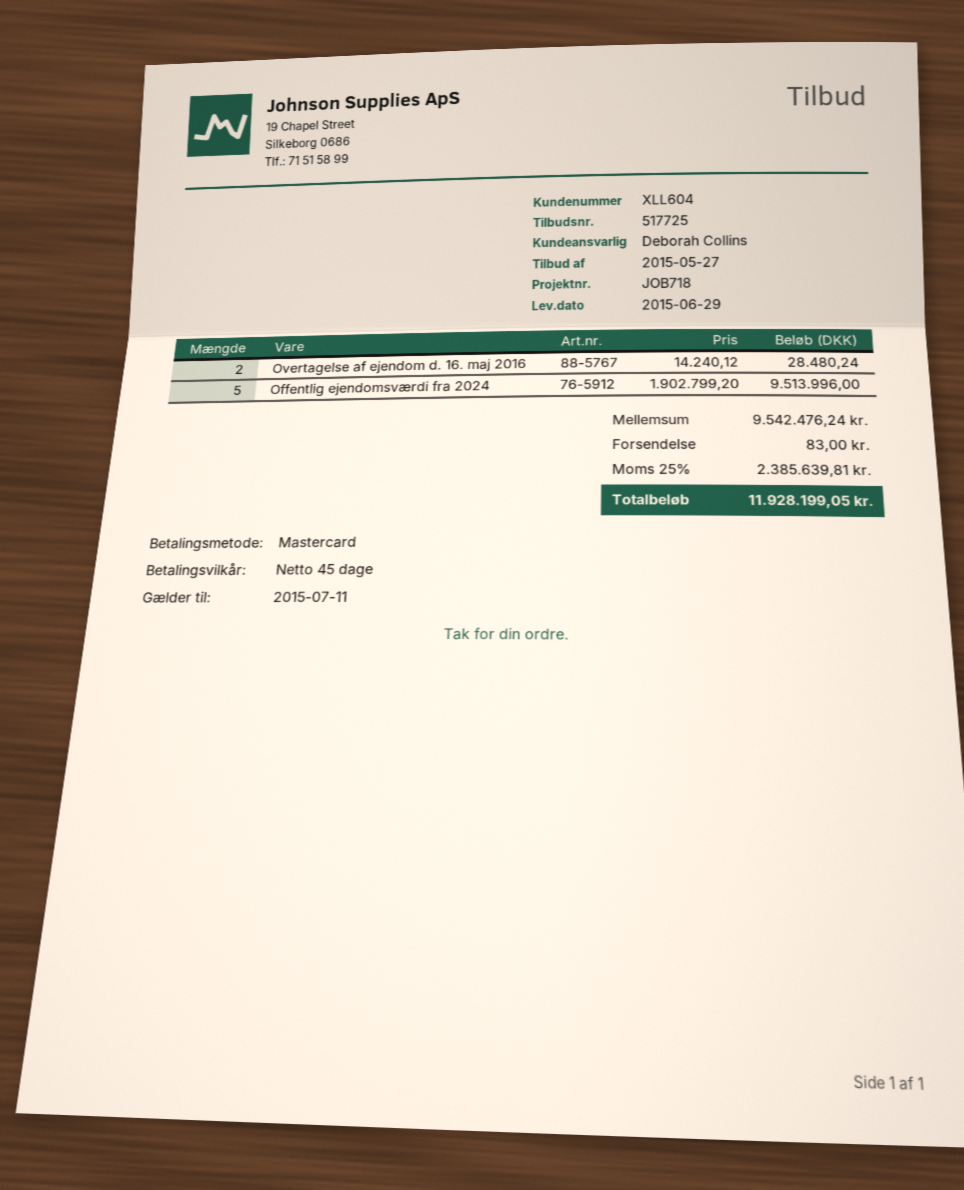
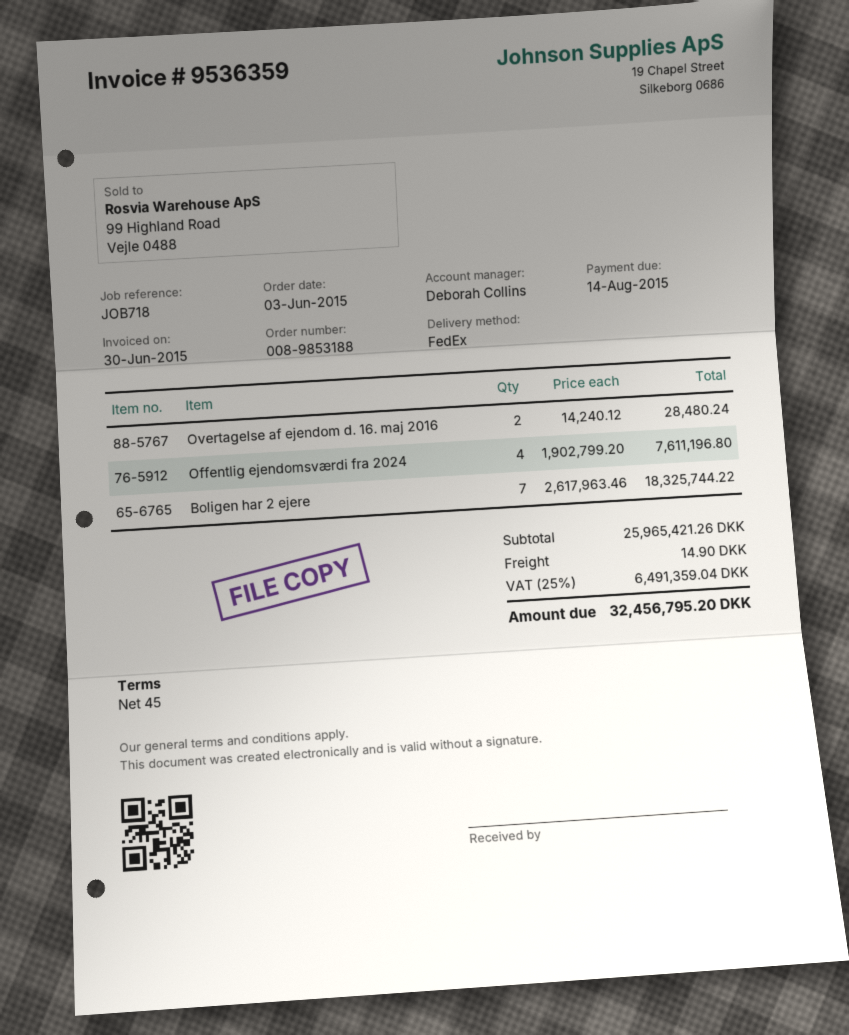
Offentlig ejendomsværdi fra 2024: 5 x 1902799.20 = 9513996.00 -> 4 x 1902799.20 = 7611196.80
Boligen har 2 ejere: none -> 7 x 2617963.46 = 18325744.22
subtotal: 9542476.24 -> 25965421.26
shipping: 83.00 -> 14.90
tax: 25% = 2385639.81 -> 25% = 6491359.04
total: 11928199.05 -> 32456795.20

